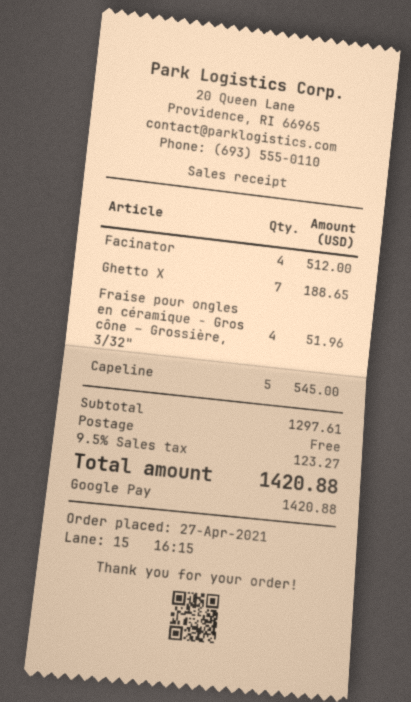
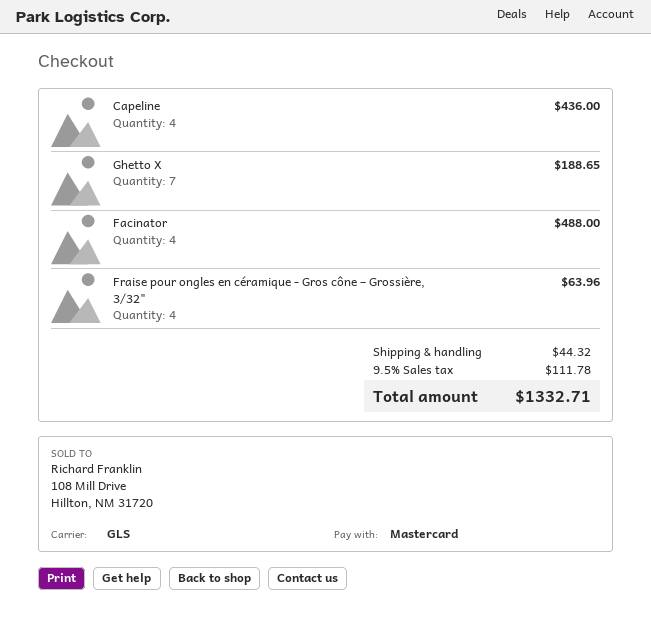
payment method: Google Pay -> Mastercard
Facinator: 4 for 512.00 -> 4 for 488.00
Fraise pour ongles en céramique - Gros cône – Grossière, 3/32": 4 for 51.96 -> 4 for 63.96
Capeline: 5 for 545.00 -> 4 for 436.00
shipping: 0.00 -> 44.32
tax: 9.5% = 123.27 -> 9.5% = 111.78
total: 1420.88 -> 1332.71

